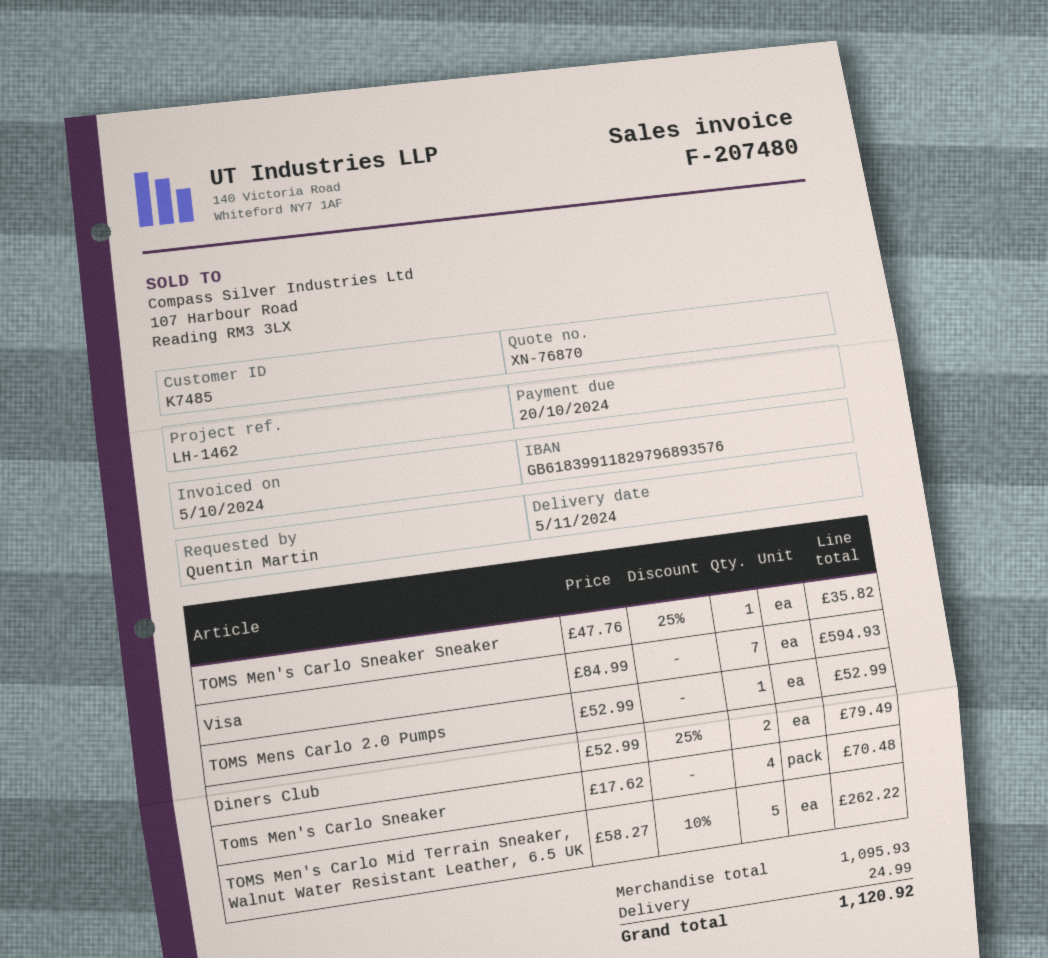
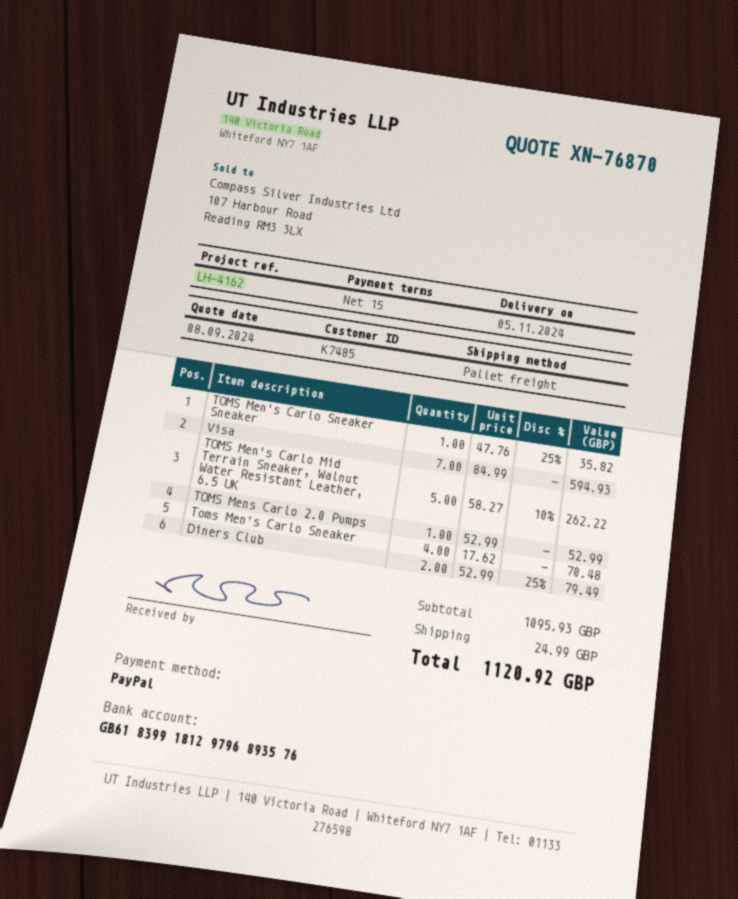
reference: LH-1462 -> LH-4162
bank account: GB61839911829796893576 -> GB61839918129796893576

